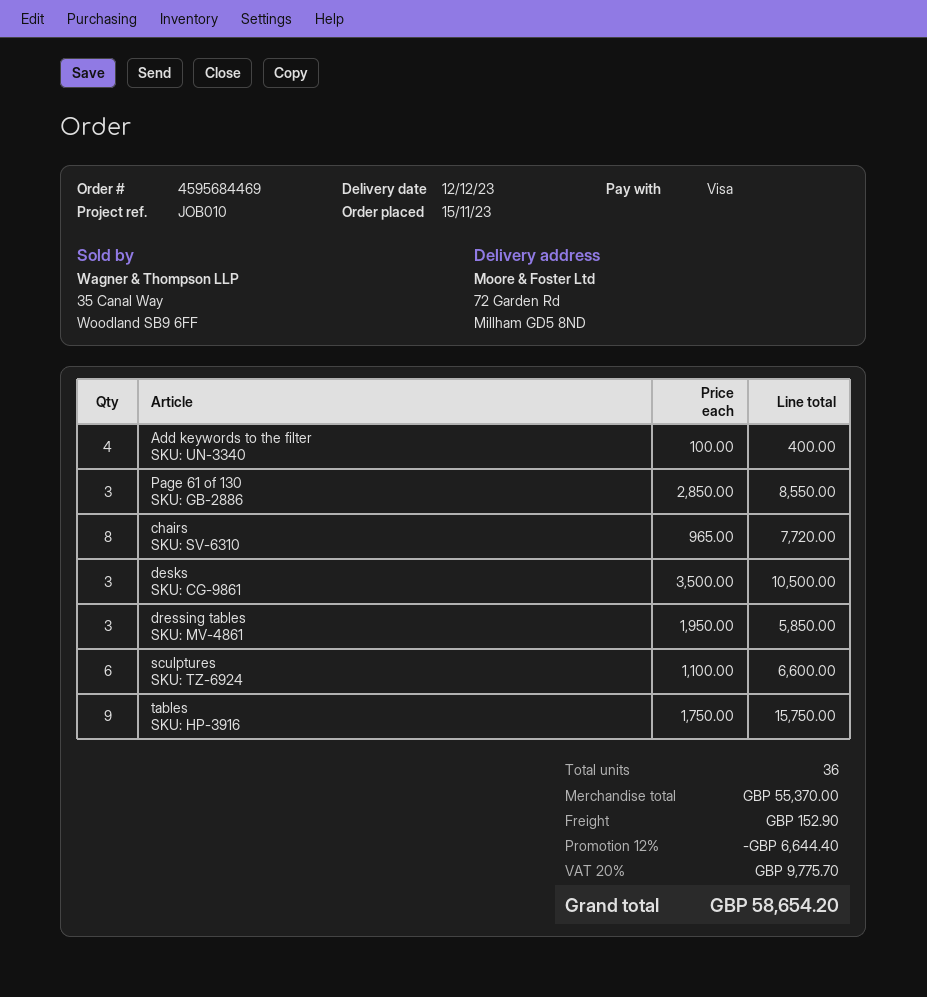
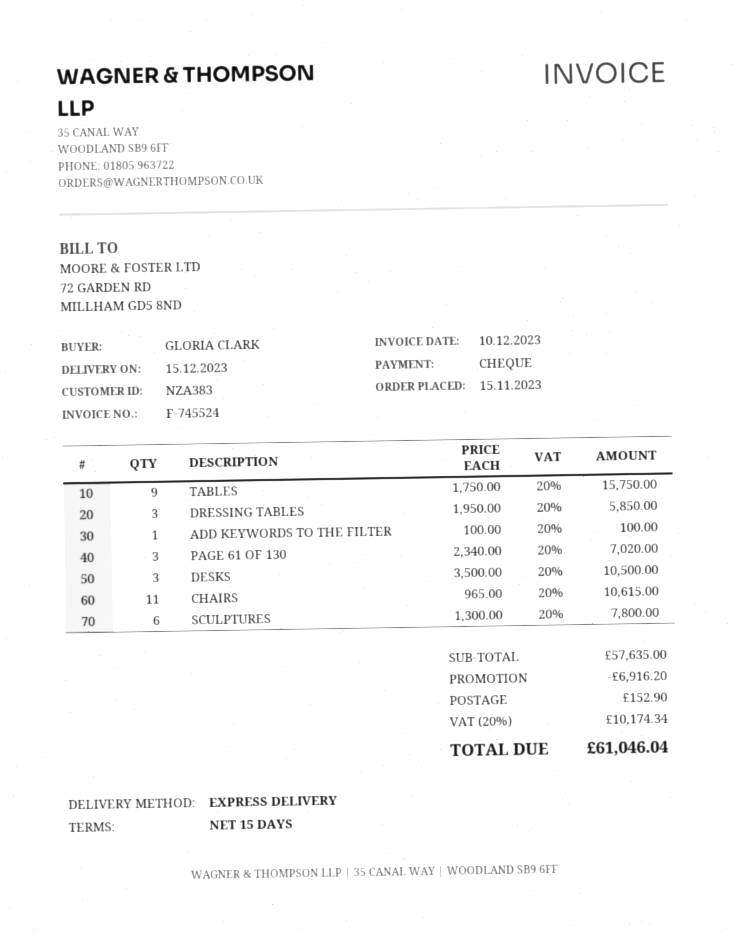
delivery date: 2023-12-12 -> 2023-12-15
payment method: Visa -> cheque
Add keywords to the filter: 4 x 100.00 = 400.00 -> 1 x 100.00 = 100.00
Page 61 of 130: 3 x 2850.00 = 8550.00 -> 3 x 2340.00 = 7020.00
chairs: 8 x 965.00 = 7720.00 -> 11 x 965.00 = 10615.00
sculptures: 6 x 1100.00 = 6600.00 -> 6 x 1300.00 = 7800.00
subtotal: 55370.00 -> 57635.00
discount: 6644.40 -> 6916.20
tax: 20% = 9775.70 -> 20% = 10174.34
total: 58654.20 -> 61046.04

